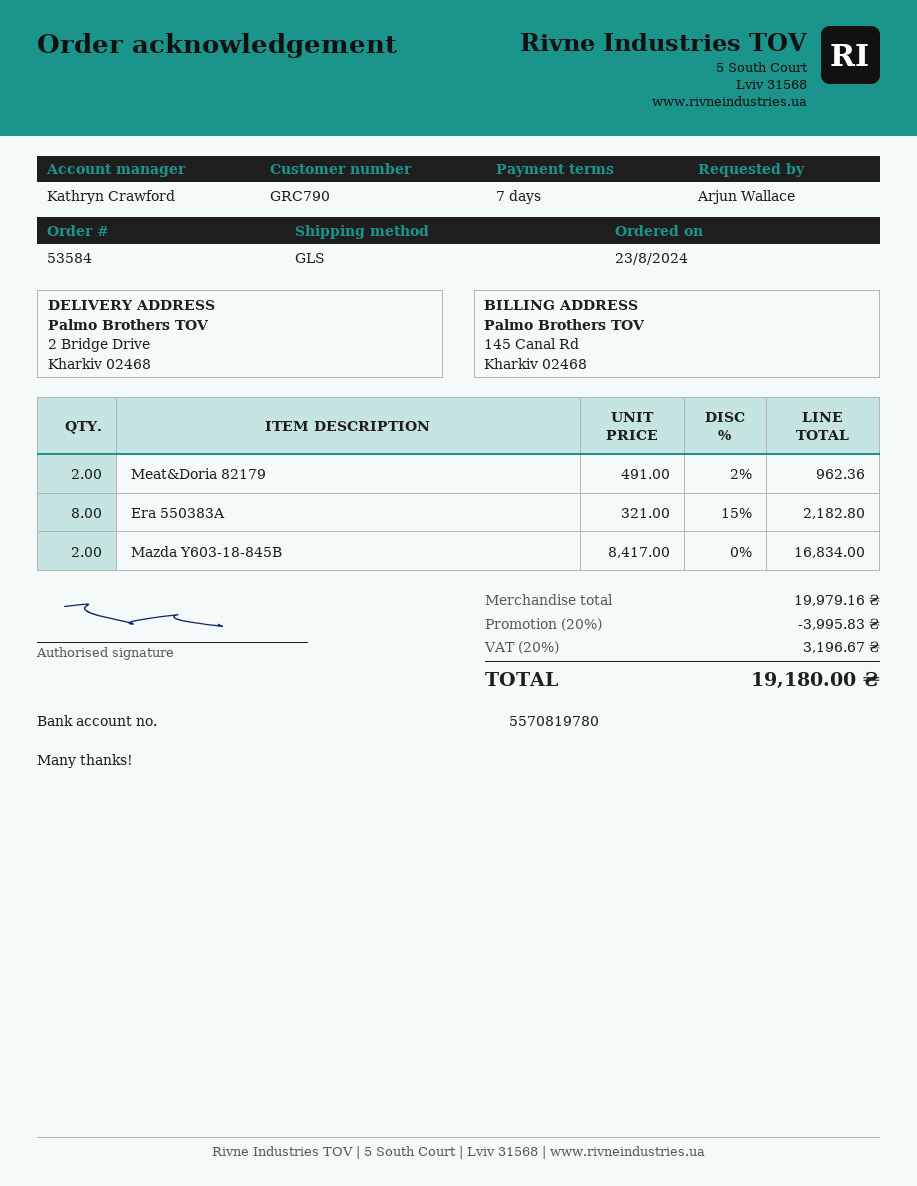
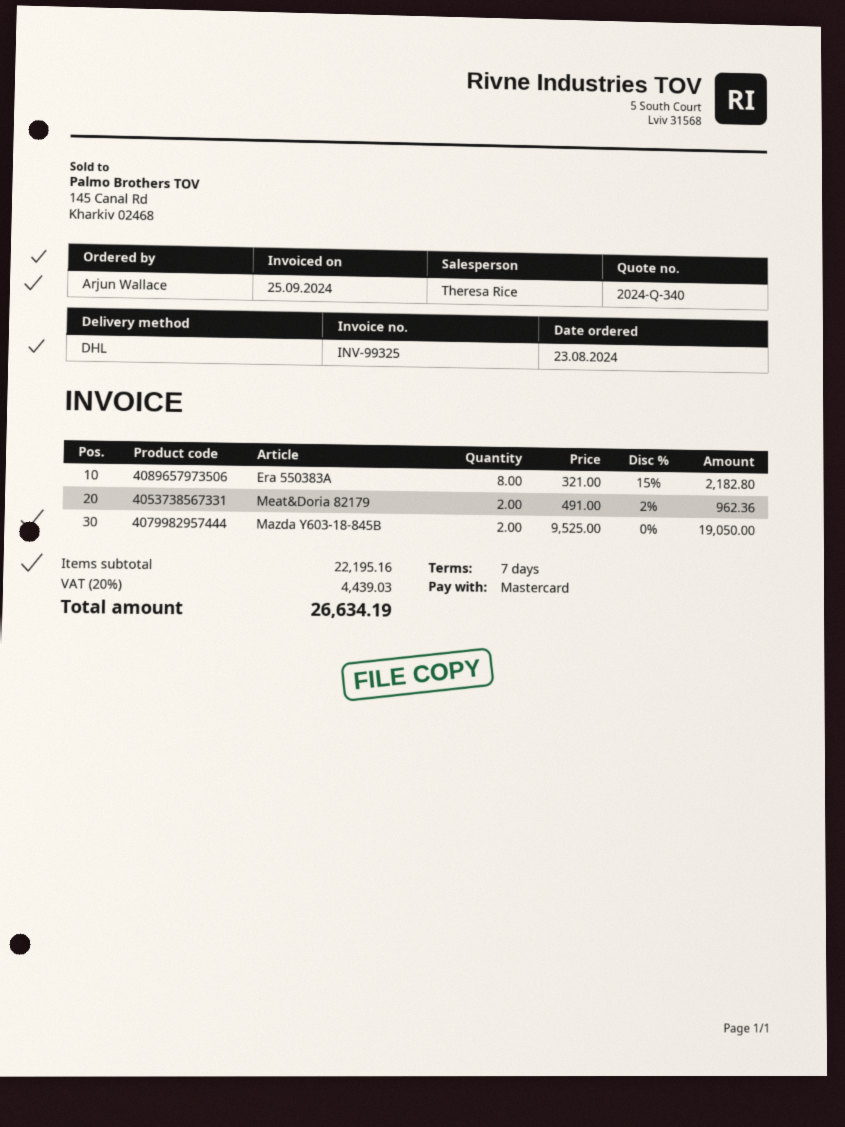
sales rep: Kathryn Crawford -> Theresa Rice
shipping method: GLS -> DHL
Mazda Y603-18-845B: 2 x 8417.00 = 16834.00 -> 2 x 9525.00 = 19050.00
subtotal: 19979.16 -> 22195.16
discount: 20% = 3995.83 -> none
tax: 20% = 3196.67 -> 20% = 4439.03
total: 19180.00 -> 26634.19

